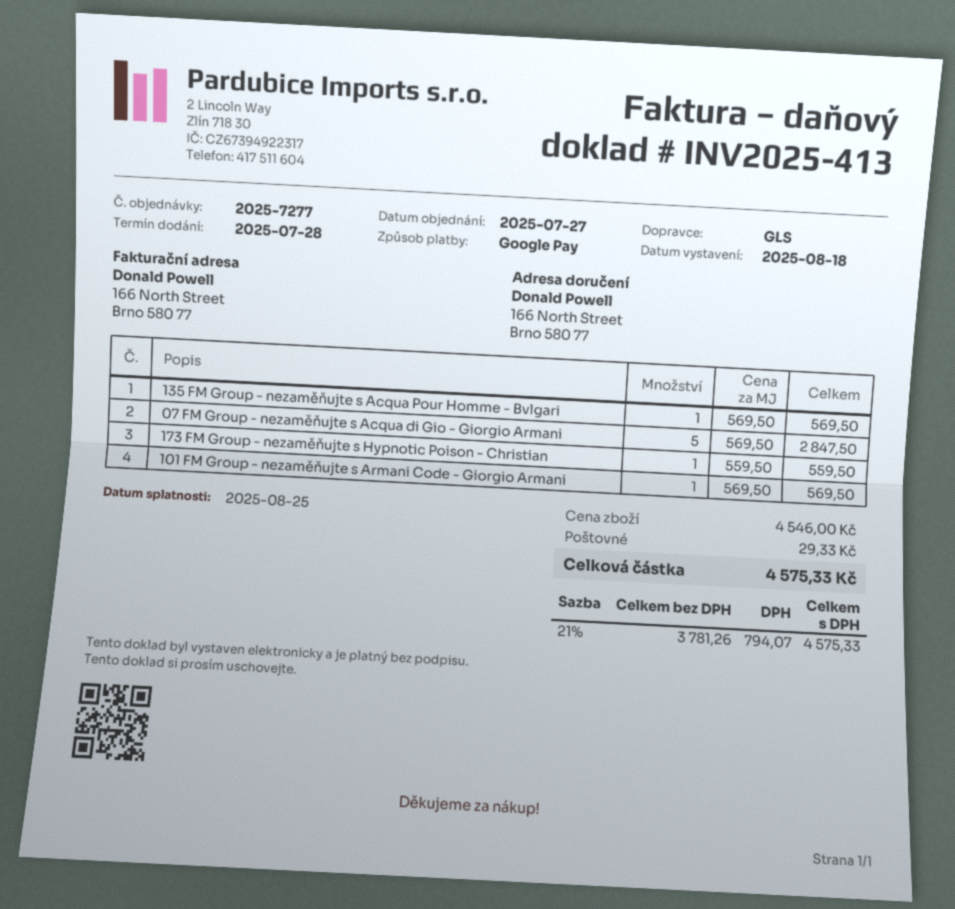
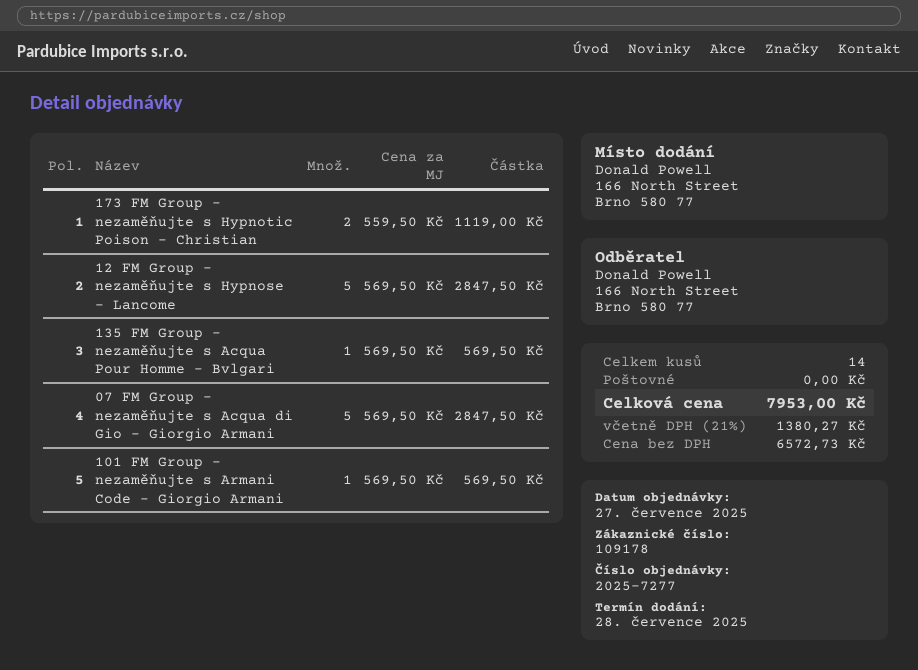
173 FM Group - nezaměňujte s Hypnotic Poison - Christian: 1 x 559.50 = 559.50 -> 2 x 559.50 = 1119.00
12 FM Group - nezaměňujte s Hypnose - Lancome: none -> 5 x 569.50 = 2847.50
shipping: 29.33 -> 0.00
net: 3781.26 -> 6572.73
tax: 21% = 794.07 -> 21% = 1380.27
total: 4575.33 -> 7953.00

